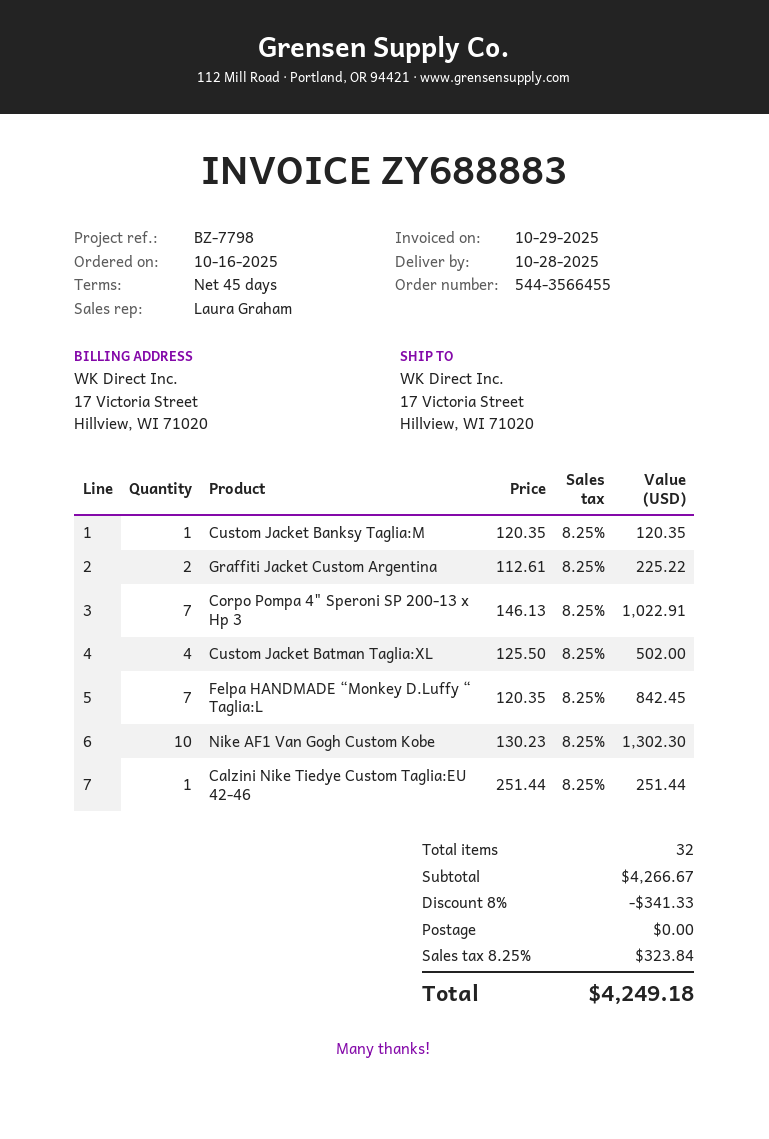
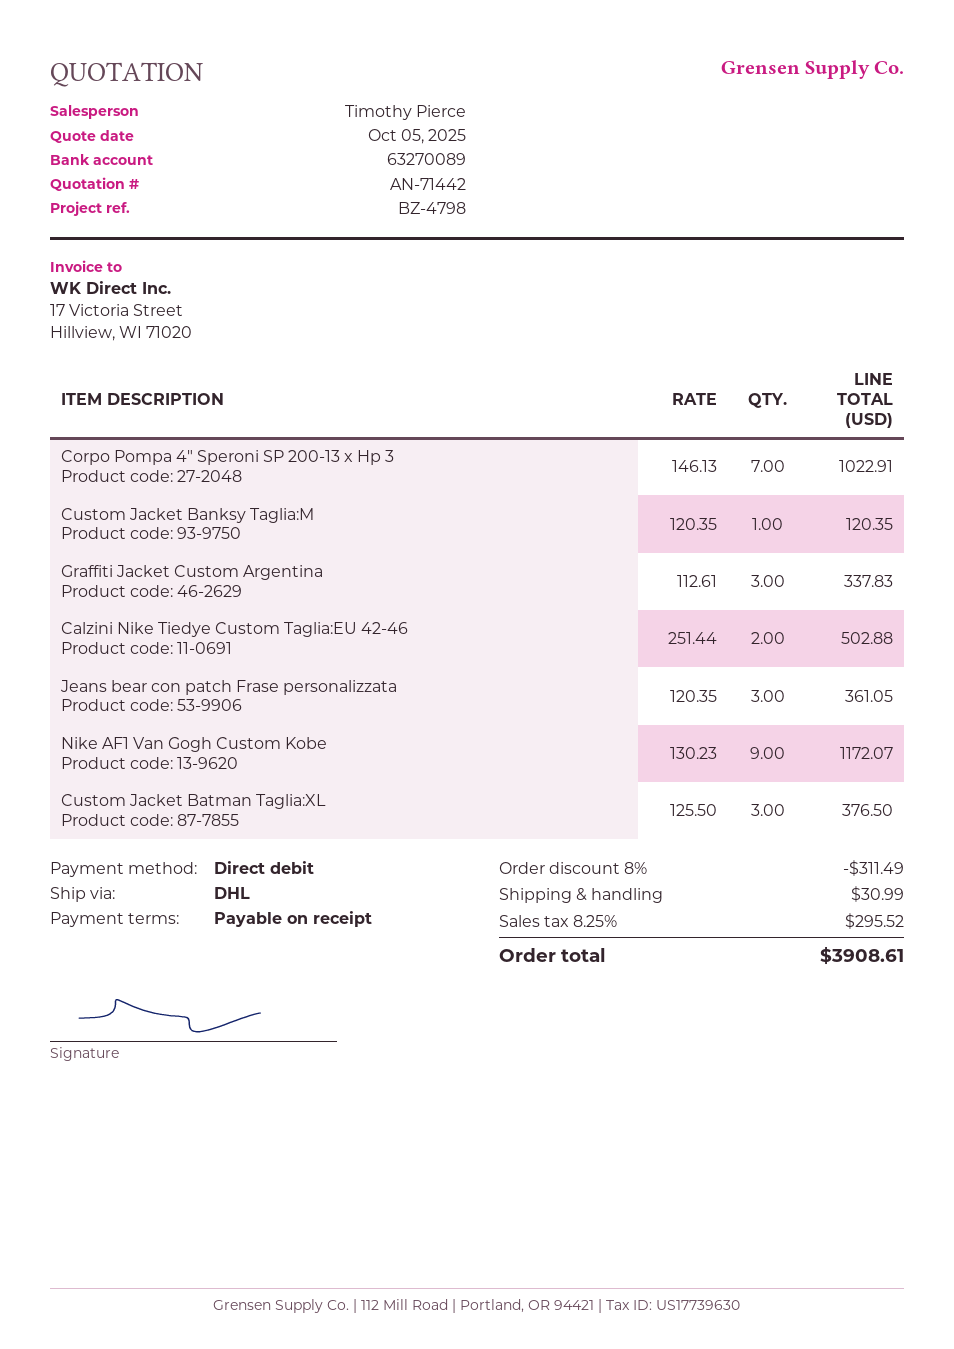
payment terms: 45 days -> on receipt
reference: BZ-7798 -> BZ-4798
sales rep: Laura Graham -> Timothy Pierce
Graffiti Jacket Custom Argentina: 2 x 112.61 = 225.22 -> 3 x 112.61 = 337.83
Custom Jacket Batman Taglia:XL: 4 x 125.50 = 502.00 -> 3 x 125.50 = 376.50
Felpa HANDMADE “Monkey D.Luffy “ Taglia:L: 7 x 120.35 = 842.45 -> none
Nike AF1 Van Gogh Custom Kobe: 10 x 130.23 = 1302.30 -> 9 x 130.23 = 1172.07
Calzini Nike Tiedye Custom Taglia:EU 42-46: 1 x 251.44 = 251.44 -> 2 x 251.44 = 502.88
Jeans bear con patch Frase personalizzata: none -> 3 x 120.35 = 361.05
discount: 8% = 341.33 -> 8% = 311.49
shipping: 0.00 -> 30.99
tax: 8.25% = 323.84 -> 8.25% = 295.52
total: 4249.18 -> 3908.61

